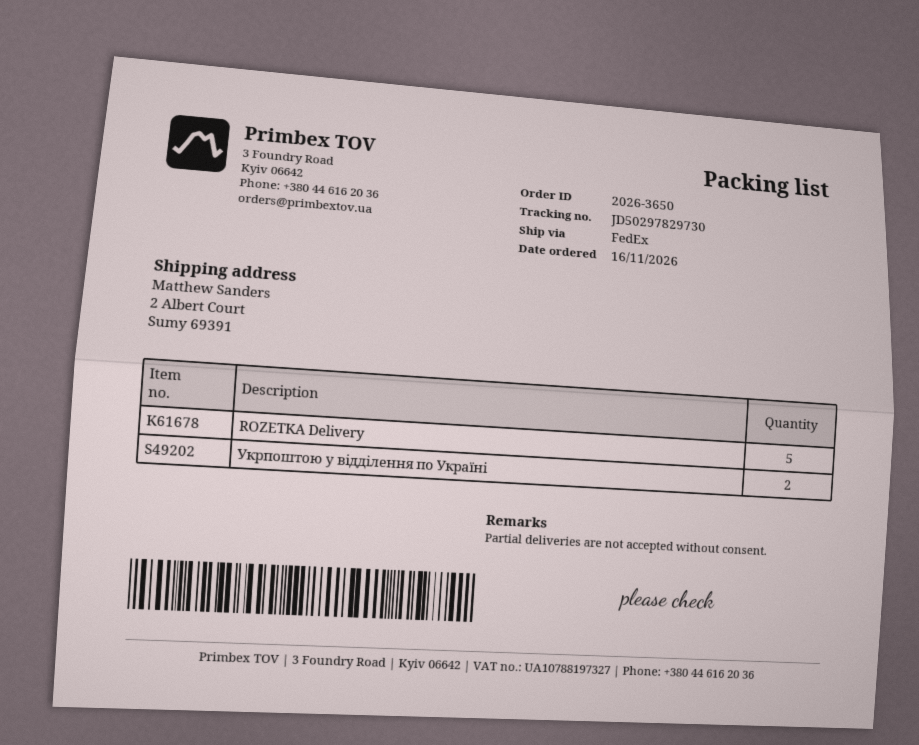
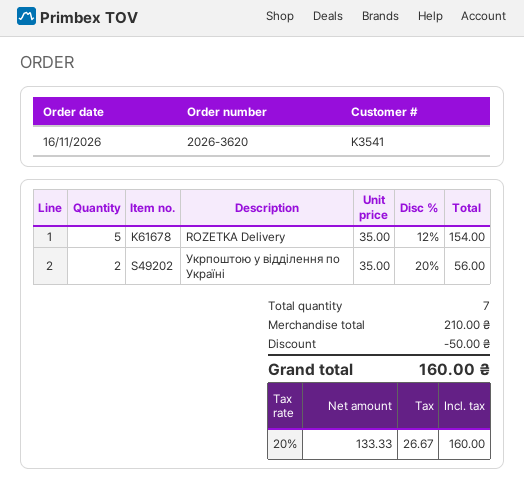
order number: 2026-3650 -> 2026-3620

